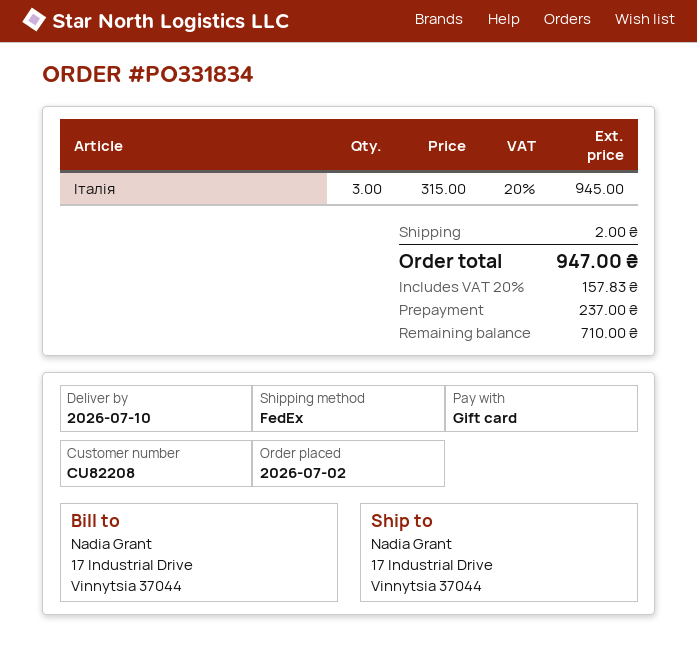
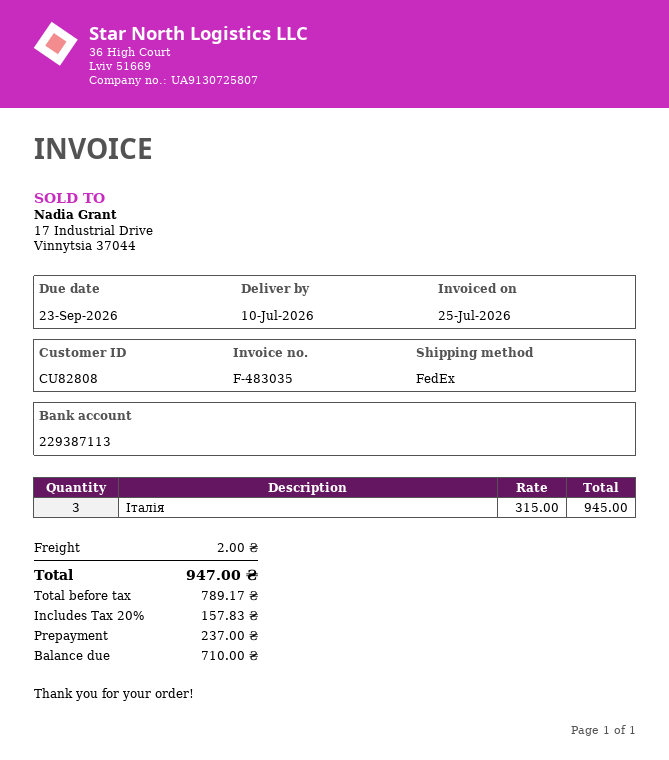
customer number: CU82208 -> CU82808

